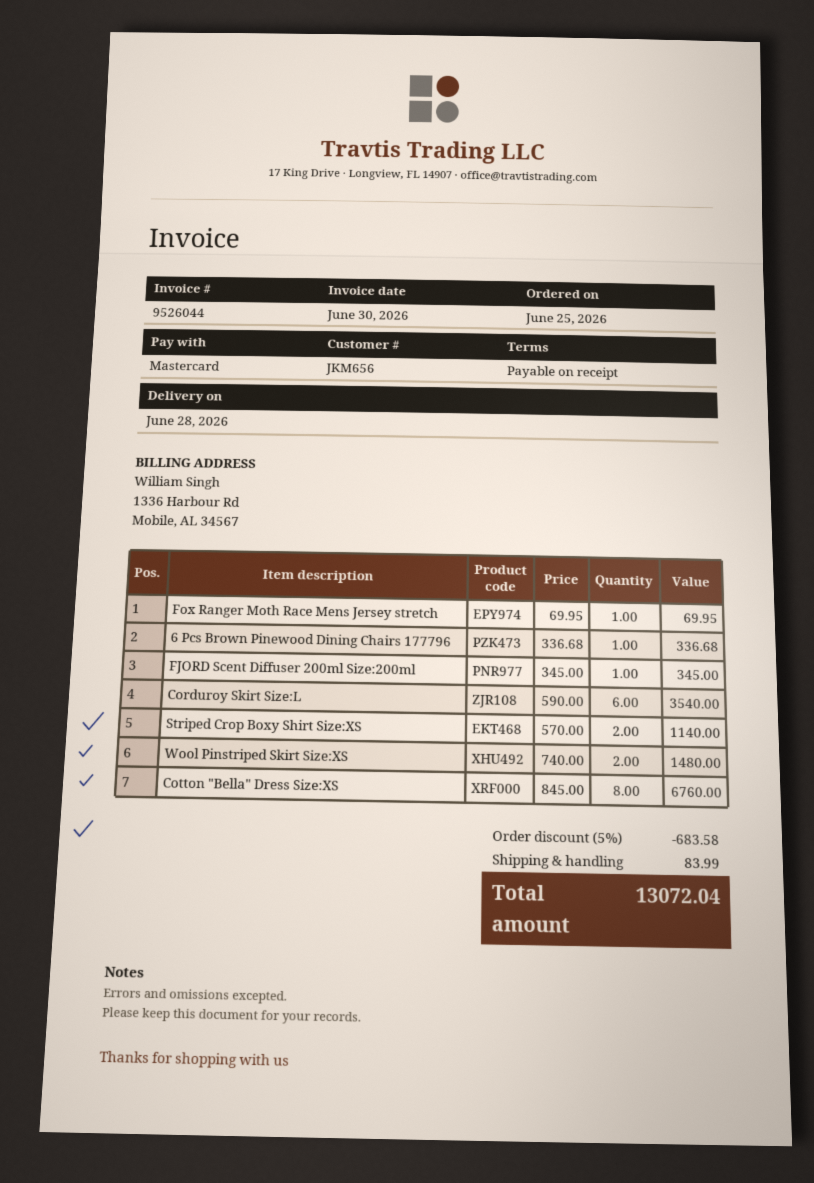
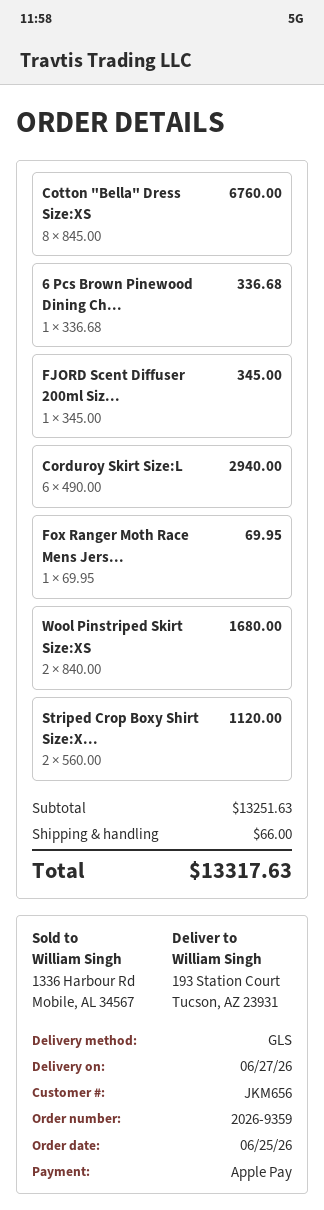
delivery date: 2026-06-28 -> 2026-06-27
payment method: Mastercard -> Apple Pay
Corduroy Skirt Size:L: 6 x 590.00 = 3540.00 -> 6 x 490.00 = 2940.00
Striped Crop Boxy Shirt Size:XS: 2 x 570.00 = 1140.00 -> 2 x 560.00 = 1120.00
Wool Pinstriped Skirt Size:XS: 2 x 740.00 = 1480.00 -> 2 x 840.00 = 1680.00
discount: 5% = 683.58 -> none
shipping: 83.99 -> 66.00
total: 13072.04 -> 13317.63

